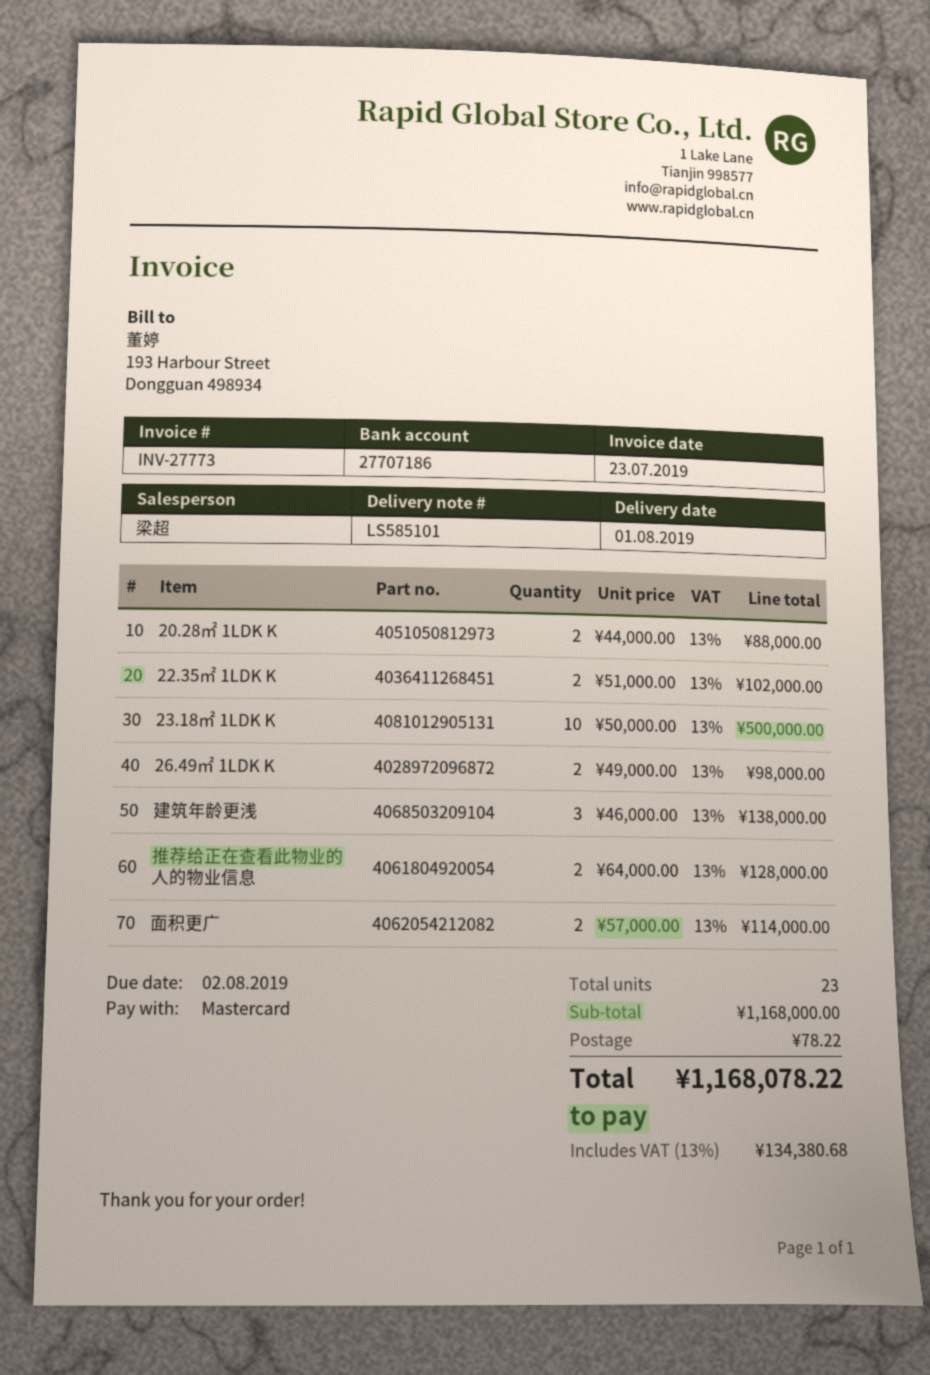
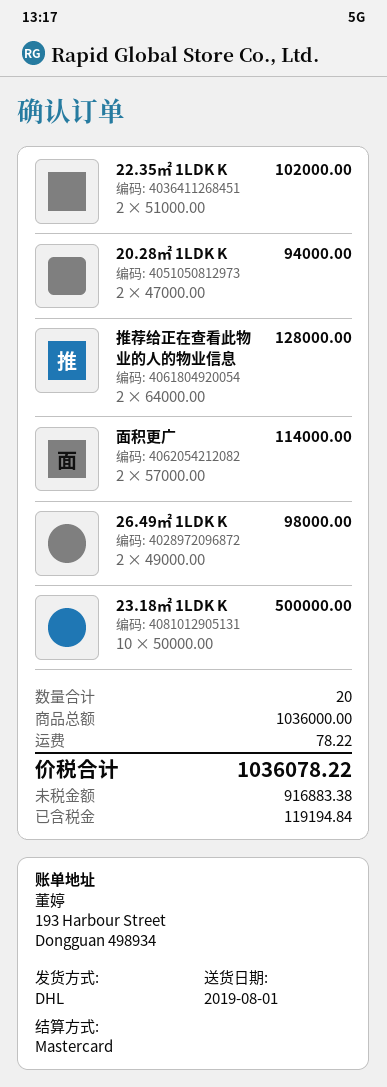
20.28㎡ 1LDK K: 2 x 44000.00 = 88000.00 -> 2 x 47000.00 = 94000.00
建筑年龄更浅: 3 x 46000.00 = 138000.00 -> none
total quantity: 23 -> 20
subtotal: 1168000.00 -> 1036000.00
tax: 134380.68 -> 119194.84
total: 1168078.22 -> 1036078.22

